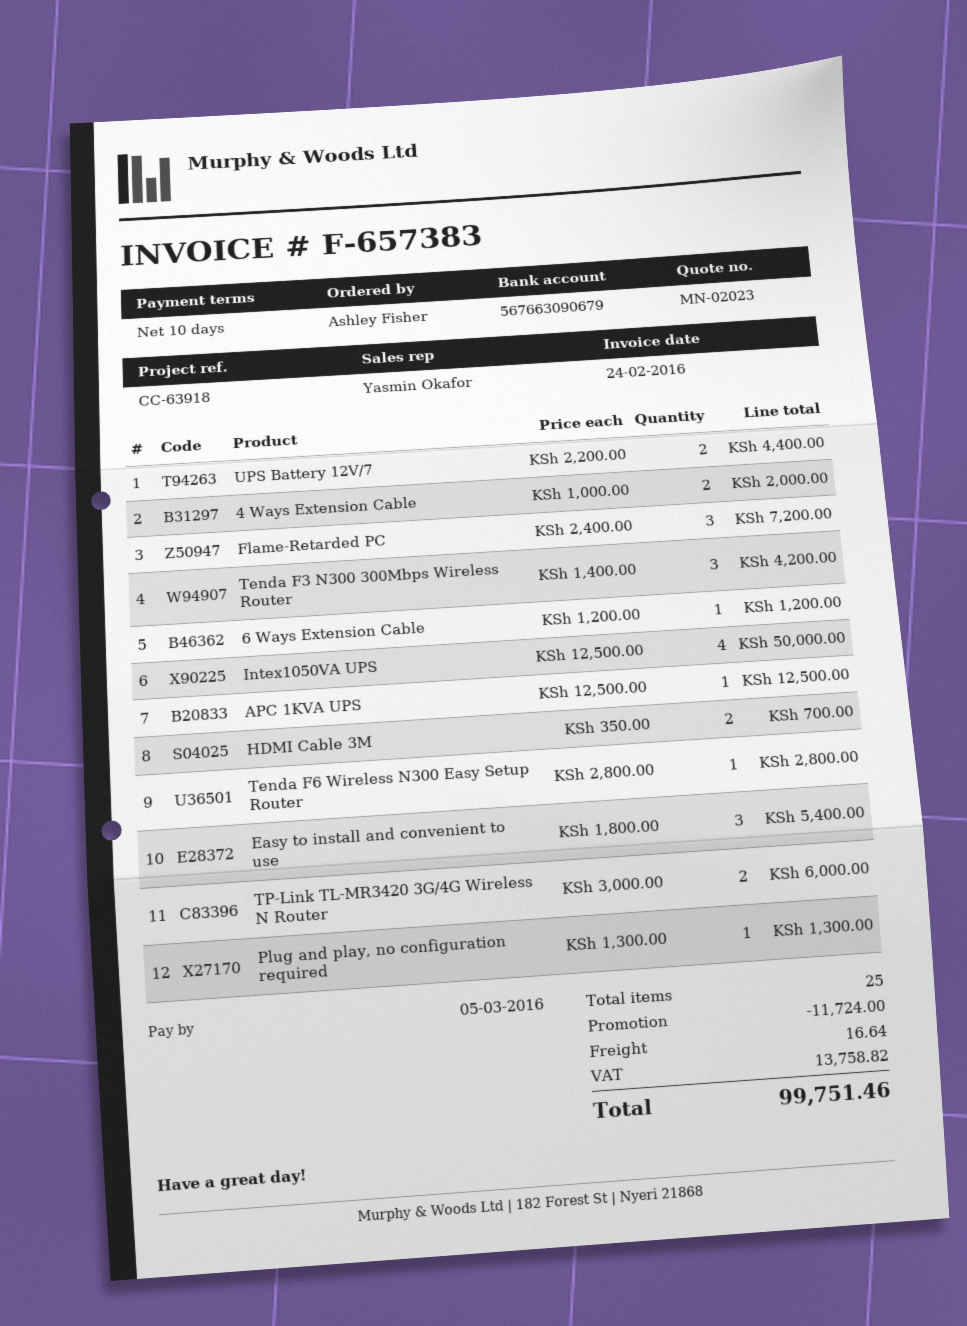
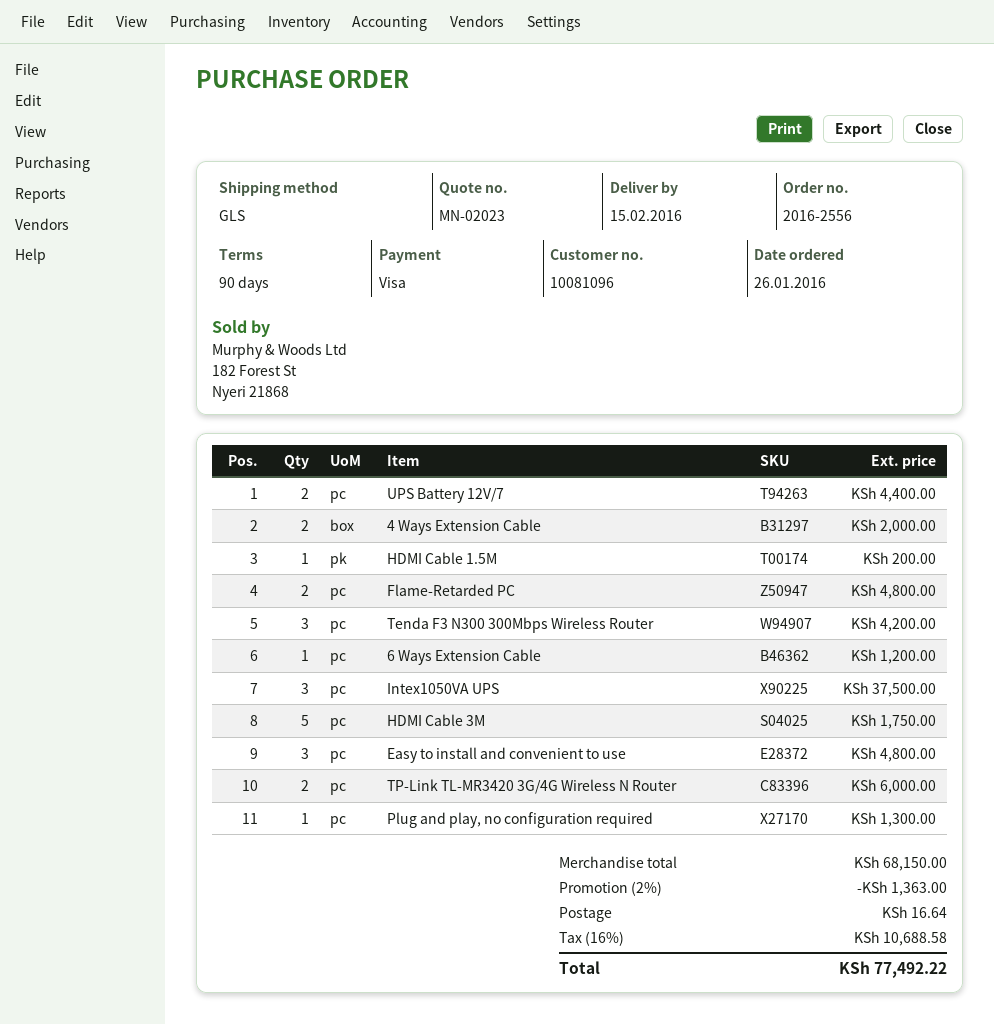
payment terms: 10 days -> 90 days
Flame-Retarded PC: 3 for 7200.00 -> 2 for 4800.00
Intex1050VA UPS: 4 for 50000.00 -> 3 for 37500.00
APC 1KVA UPS: 1 for 12500.00 -> none
HDMI Cable 3M: 2 for 700.00 -> 5 for 1750.00
Tenda F6 Wireless N300 Easy Setup Router: 1 for 2800.00 -> none
Easy to install and convenient to use: 3 for 5400.00 -> 3 for 4800.00
HDMI Cable 1.5M: none -> 1 for 200.00
discount: 11724.00 -> 1363.00
tax: 13758.82 -> 10688.58
total: 99751.46 -> 77492.22

